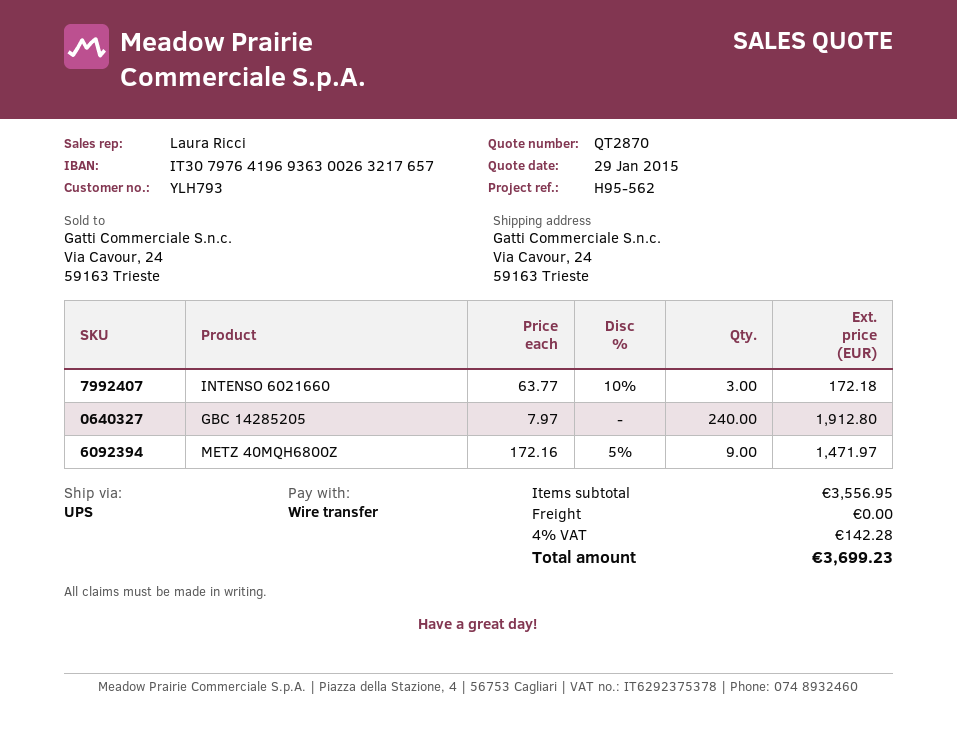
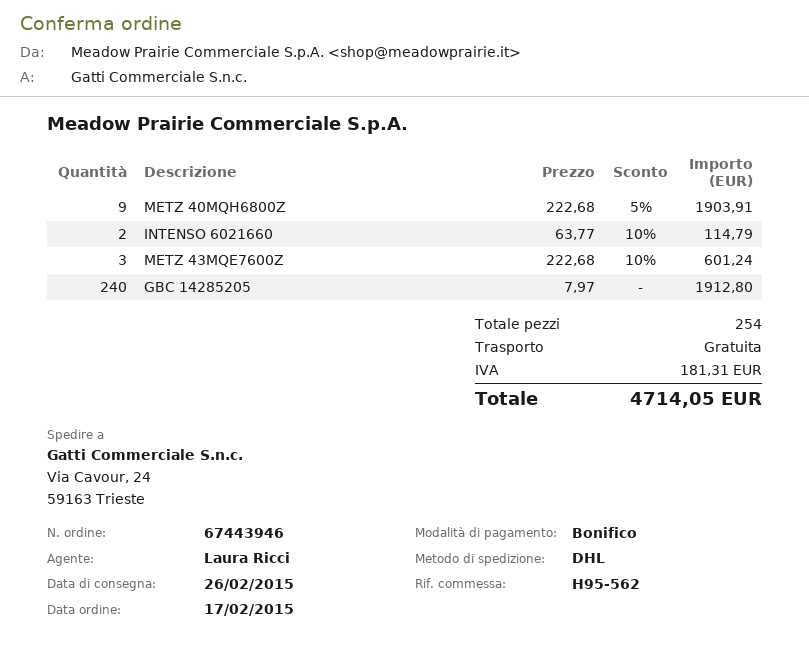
shipping method: UPS -> DHL
INTENSO 6021660: 3 x 63.77 - 10% = 172.18 -> 2 x 63.77 - 10% = 114.79
METZ 40MQH6800Z: 9 x 172.16 - 5% = 1471.97 -> 9 x 222.68 - 5% = 1903.91
METZ 43MQE7600Z: none -> 3 x 222.68 - 10% = 601.24
tax: 142.28 -> 181.31
total: 3699.23 -> 4714.05

